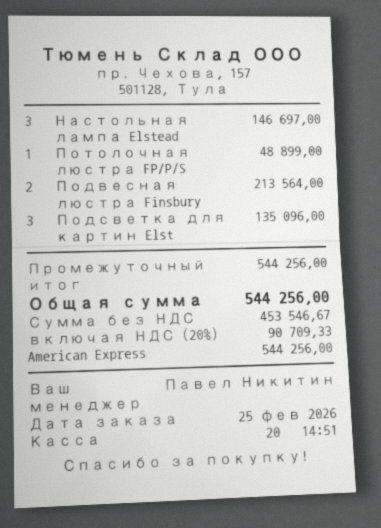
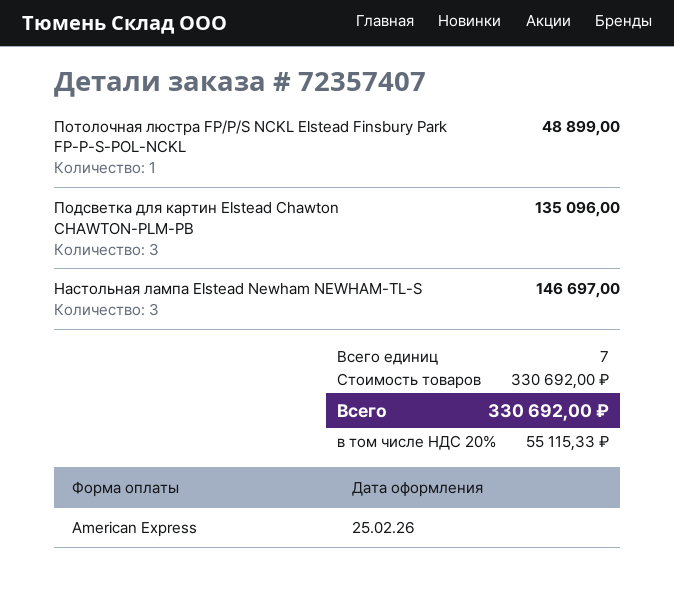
Подвесная люстра Finsbury: 2 for 213564.00 -> none
subtotal: 544256.00 -> 330692.00
tax: 20% = 90709.33 -> 20% = 55115.33
total: 544256.00 -> 330692.00

